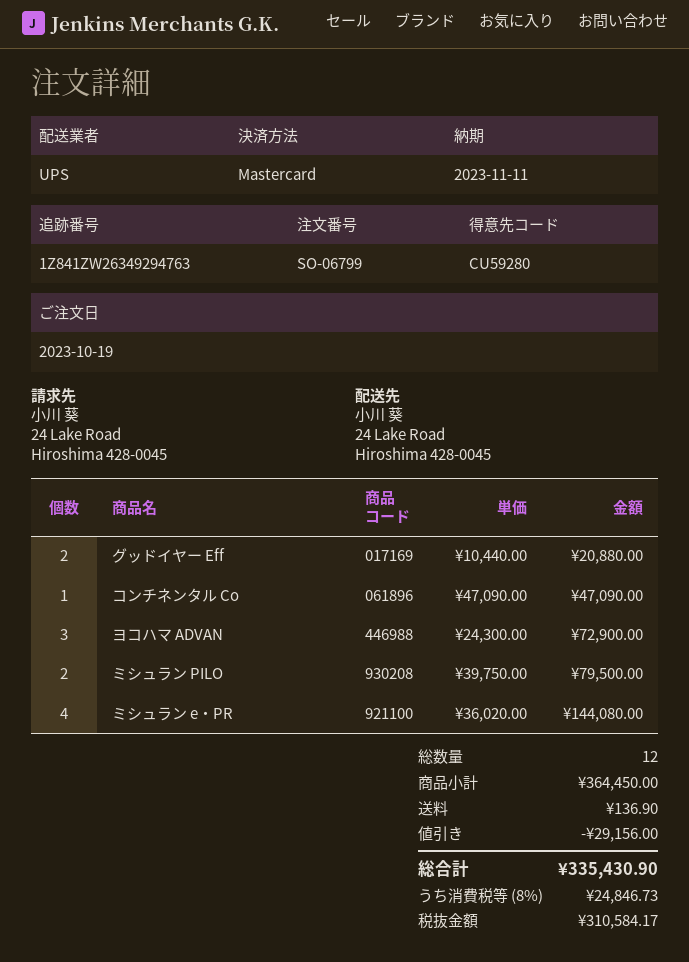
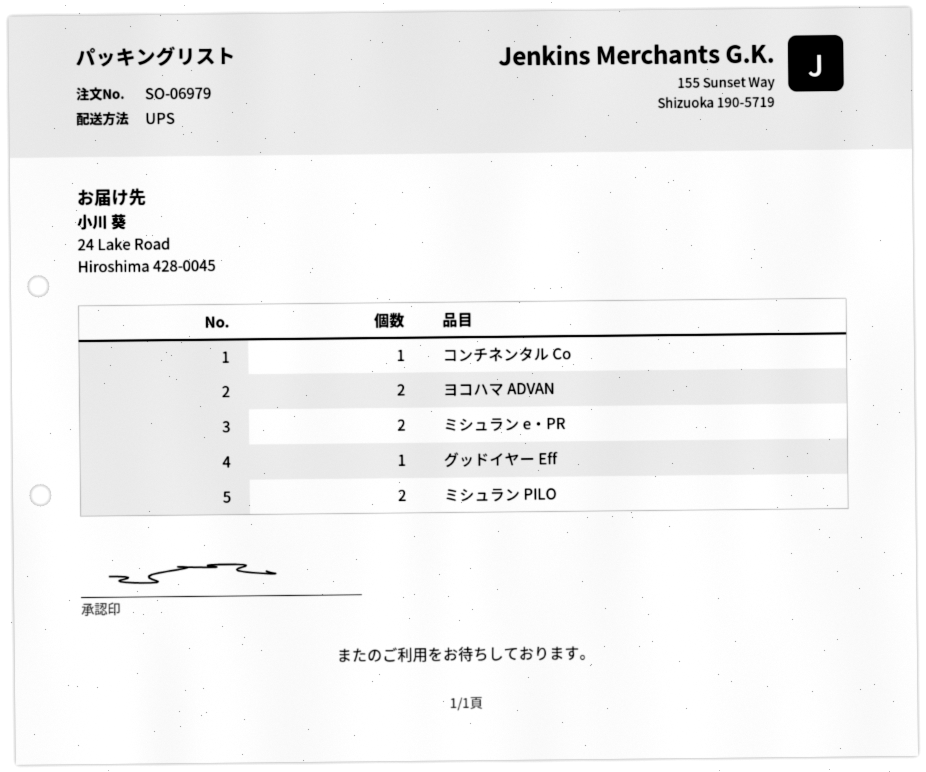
order number: SO-06799 -> SO-06979
グッドイヤー Eff: 2 -> 1
ヨコハマ ADVAN: 3 -> 2
ミシュラン e・PR: 4 -> 2

